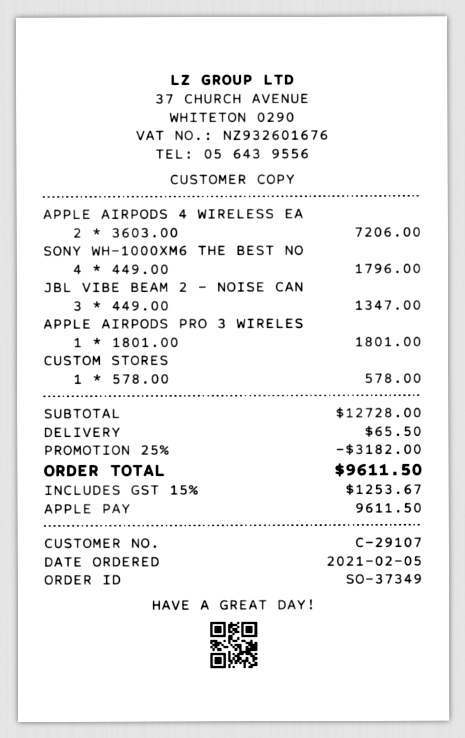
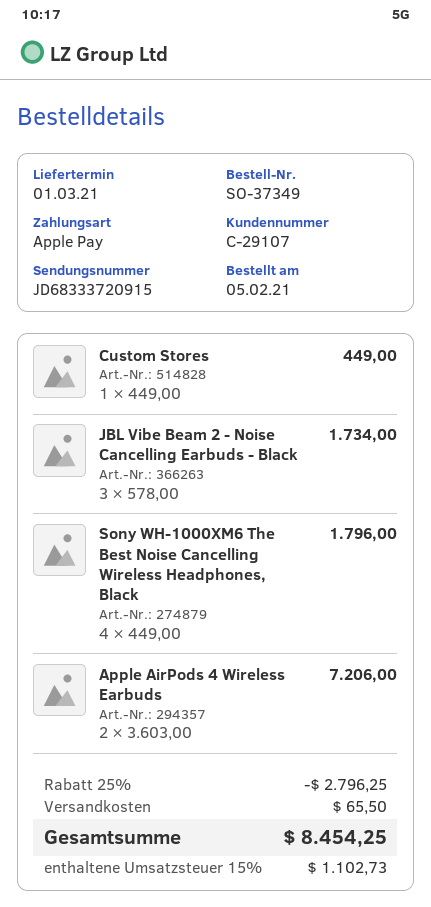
JBL VIBE BEAM 2 - NOISE CAN: 3 x 449.00 = 1347.00 -> 3 x 578.00 = 1734.00
APPLE AIRPODS PRO 3 WIRELES: 1 x 1801.00 = 1801.00 -> none
CUSTOM STORES: 1 x 578.00 = 578.00 -> 1 x 449.00 = 449.00
discount: 25% = 3182.00 -> 25% = 2796.25
tax: 15% = 1253.67 -> 15% = 1102.73
total: 9611.50 -> 8454.25

